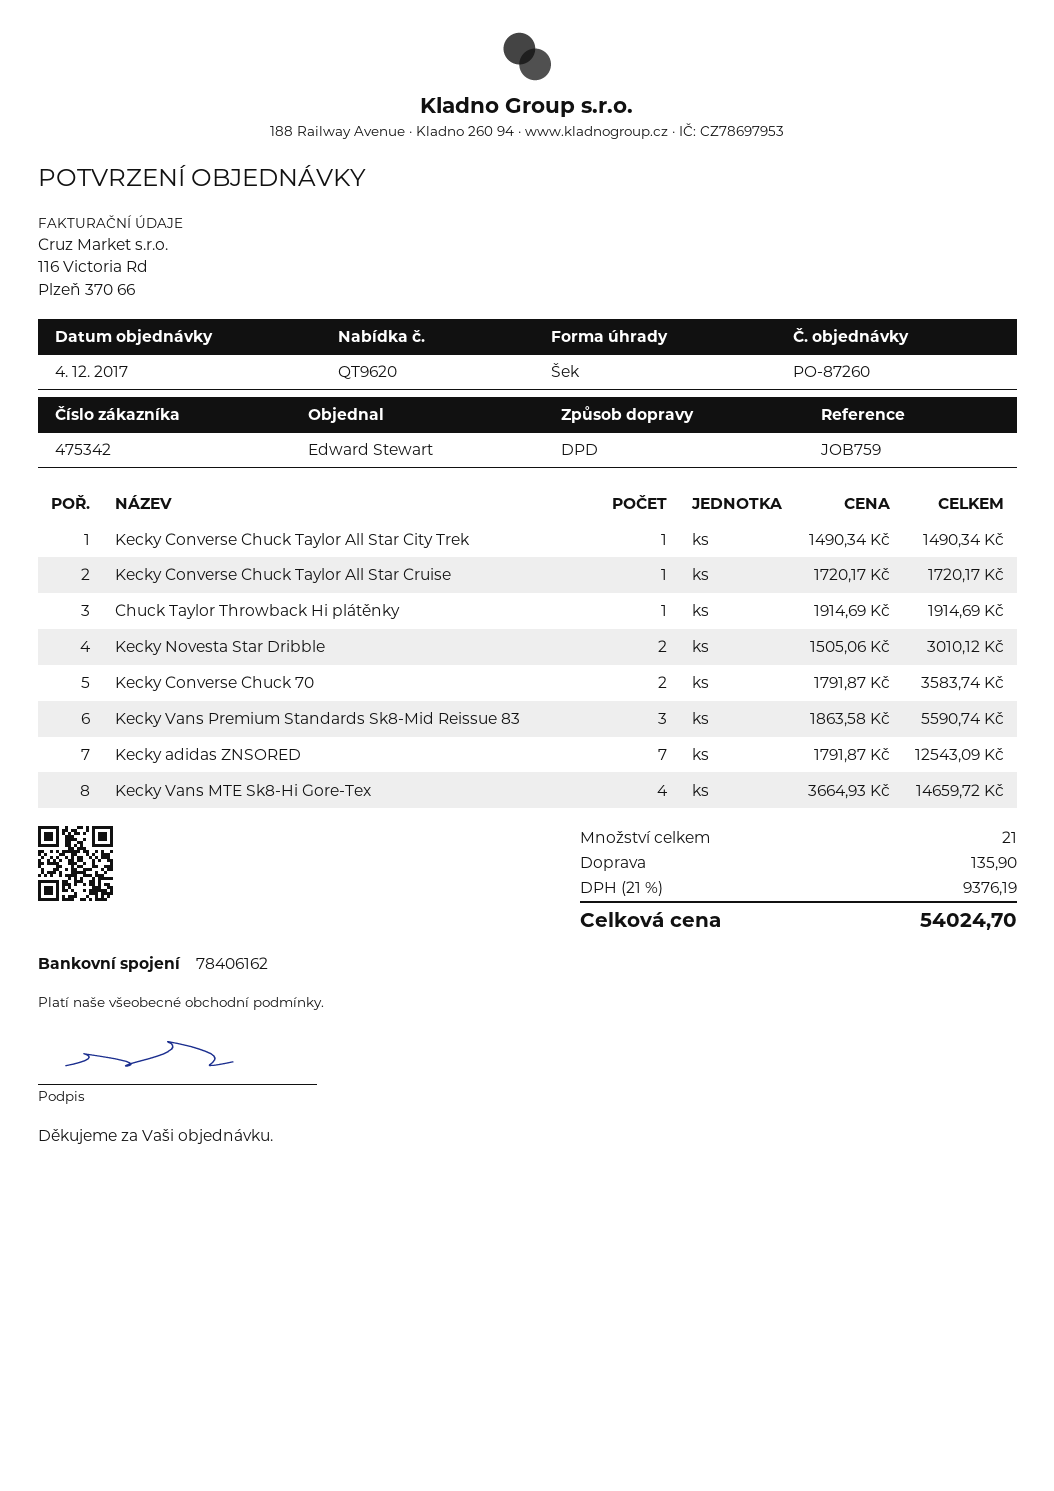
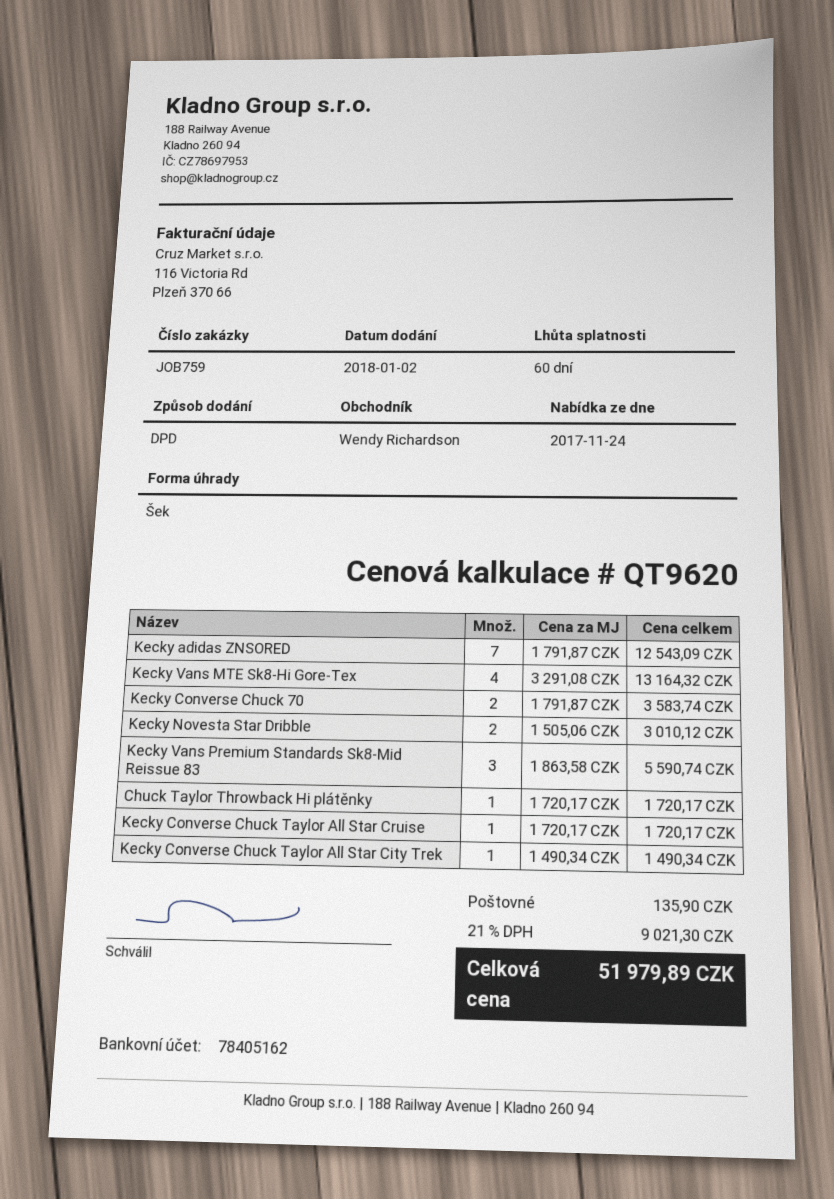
bank account: 78406162 -> 78405162
Chuck Taylor Throwback Hi plátěnky: 1 x 1914.69 = 1914.69 -> 1 x 1720.17 = 1720.17
Kecky Vans MTE Sk8-Hi Gore-Tex: 4 x 3664.93 = 14659.72 -> 4 x 3291.08 = 13164.32
tax: 21% = 9376.19 -> 21% = 9021.30
total: 54024.70 -> 51979.89

